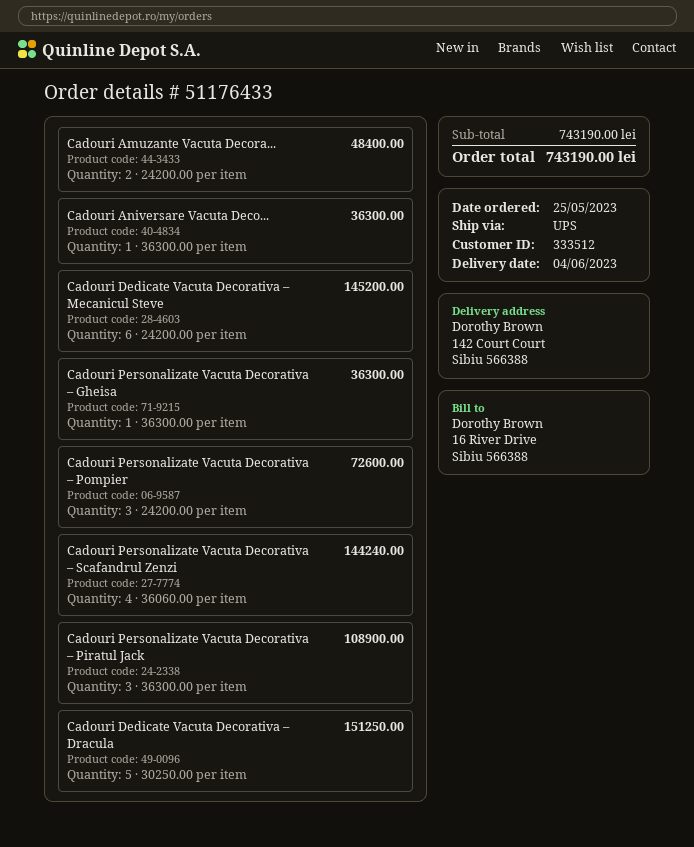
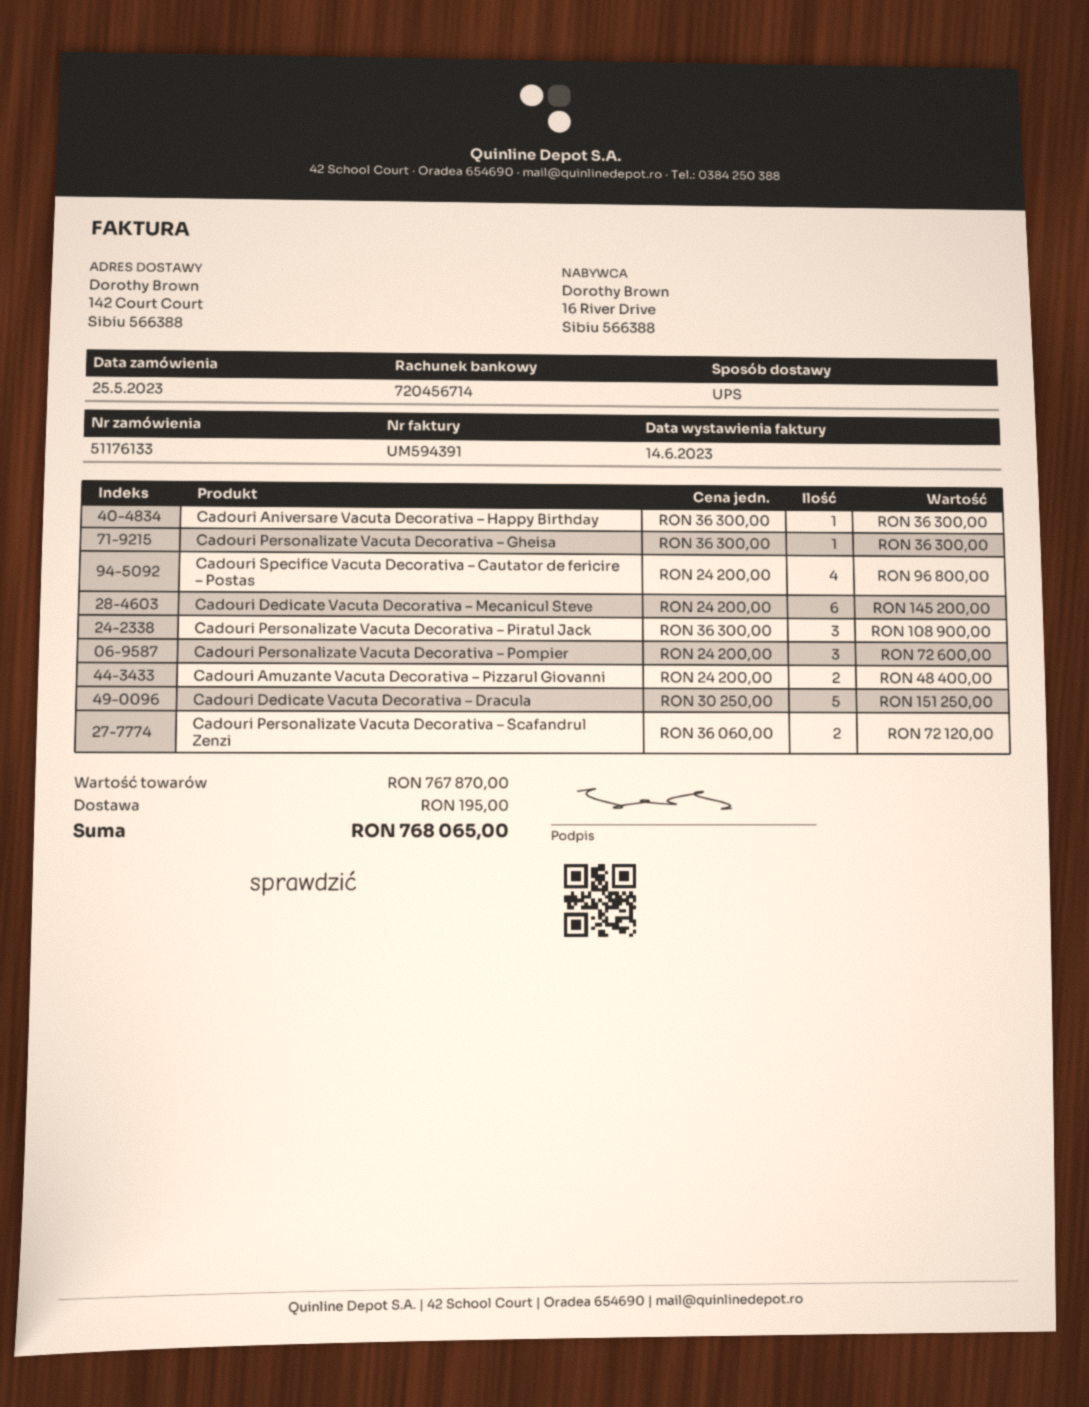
order number: 51176433 -> 51176133
Cadouri Personalizate Vacuta Decorativa – Scafandrul Zenzi: 4 x 36060.00 = 144240.00 -> 2 x 36060.00 = 72120.00
Cadouri Specifice Vacuta Decorativa – Cautator de fericire – Postas: none -> 4 x 24200.00 = 96800.00
subtotal: 743190.00 -> 767870.00
shipping: none -> 195.00
total: 743190.00 -> 768065.00

